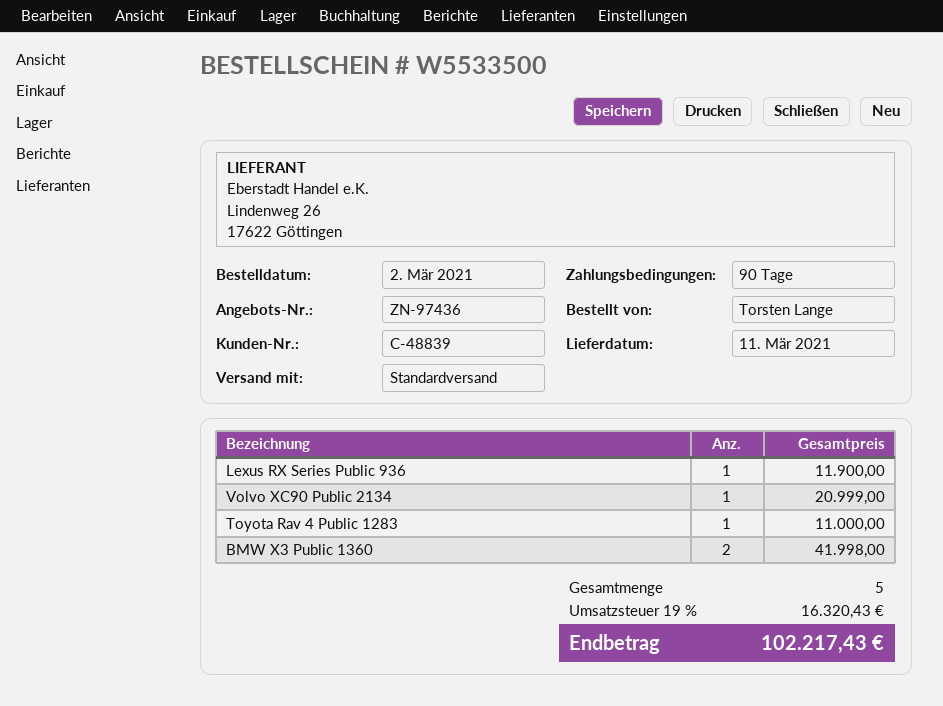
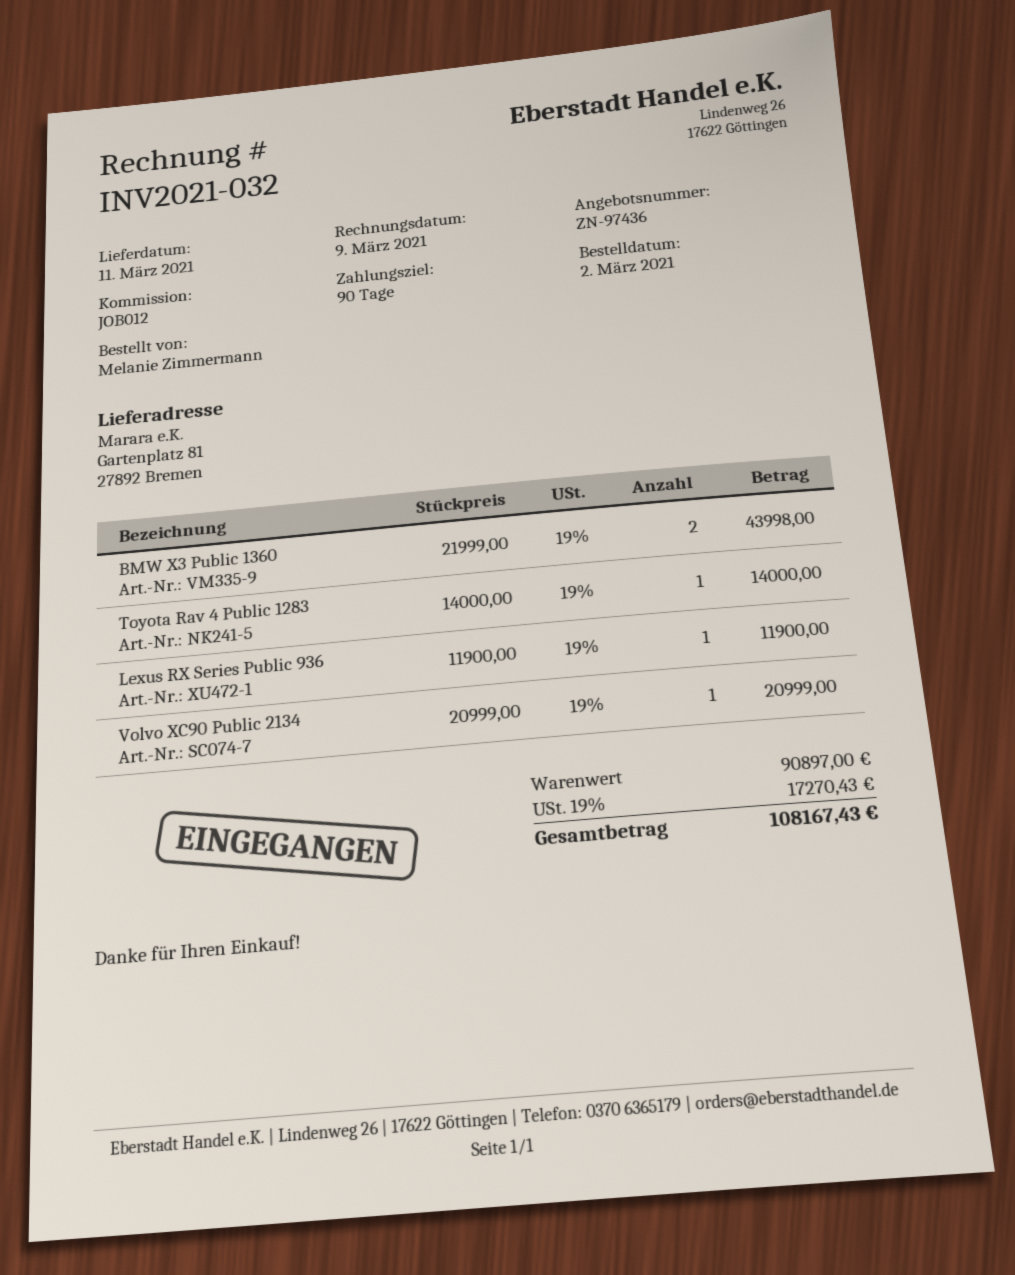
ordered by: Torsten Lange -> Melanie Zimmermann
Toyota Rav 4 Public 1283: 1 for 11000.00 -> 1 for 14000.00
BMW X3 Public 1360: 2 for 41998.00 -> 2 for 43998.00
tax: 19% = 16320.43 -> 19% = 17270.43
total: 102217.43 -> 108167.43

